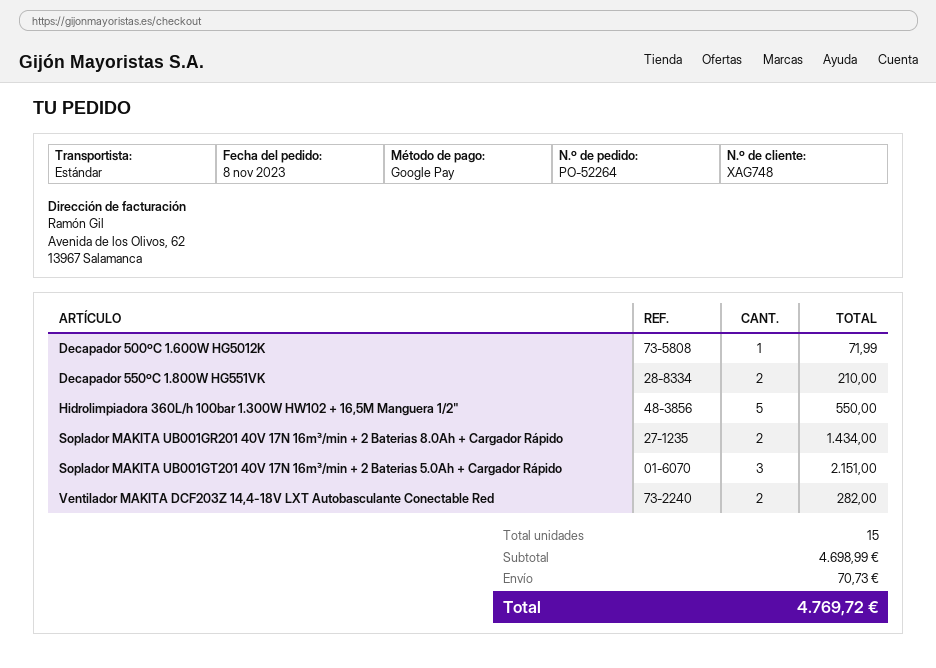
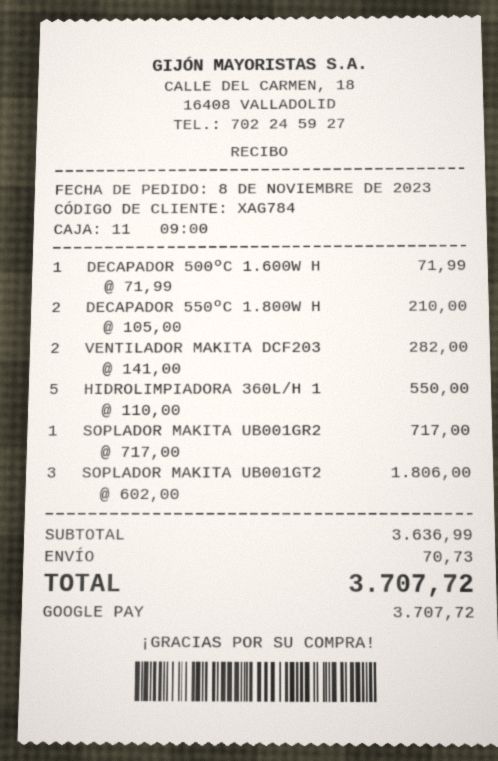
customer number: XAG748 -> XAG784
Soplador MAKITA UB001GR201 40V 17N 16m³/min + 2 Baterias 8.0Ah + Cargador Rápido: 2 for 1434.00 -> 1 for 717.00
Soplador MAKITA UB001GT201 40V 17N 16m³/min + 2 Baterias 5.0Ah + Cargador Rápido: 3 for 2151.00 -> 3 for 1806.00
subtotal: 4698.99 -> 3636.99
total: 4769.72 -> 3707.72

